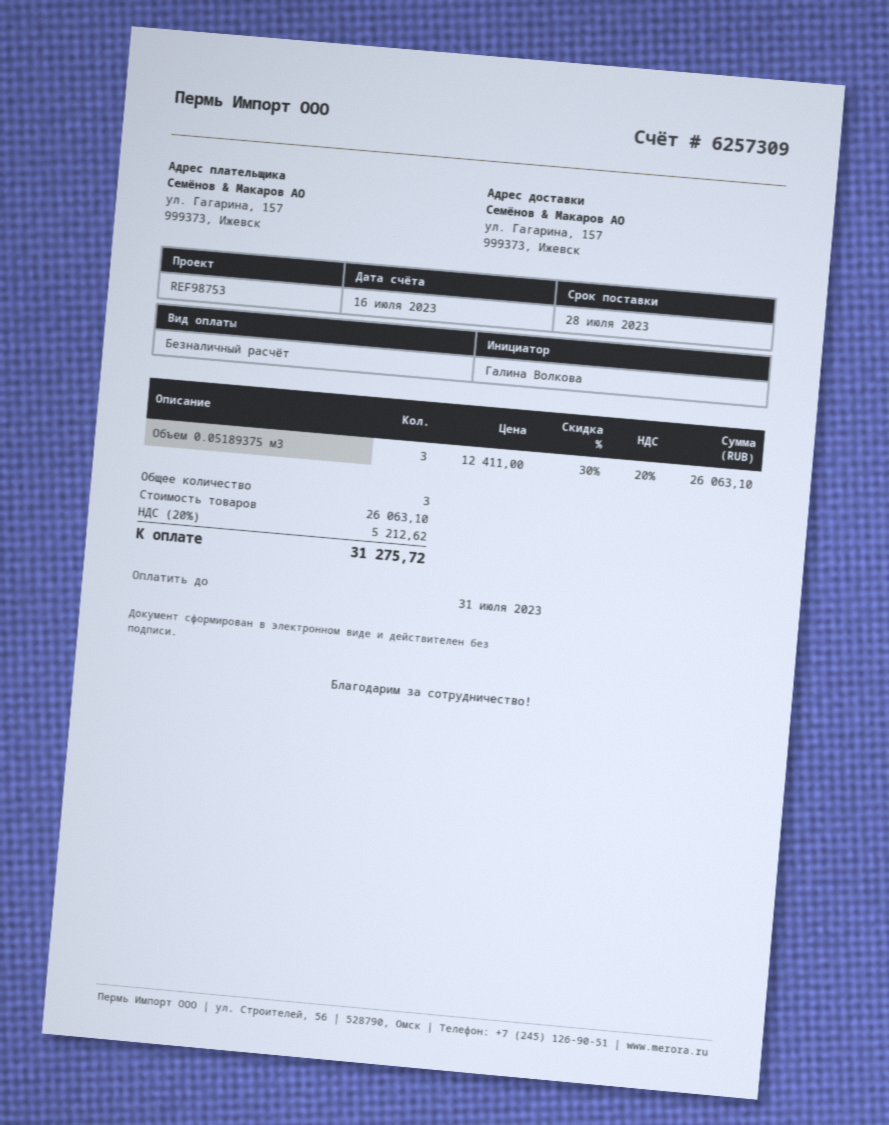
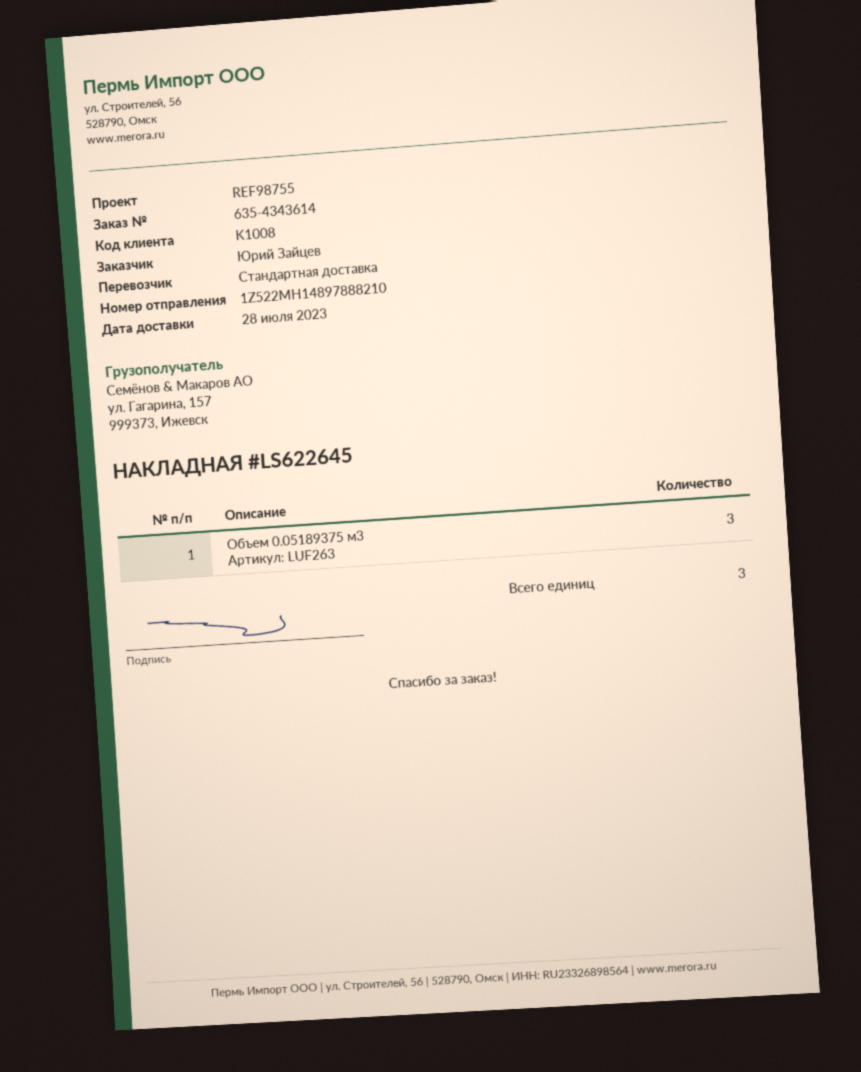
reference: REF98753 -> REF98755
ordered by: Галина Волкова -> Юрий Зайцев

